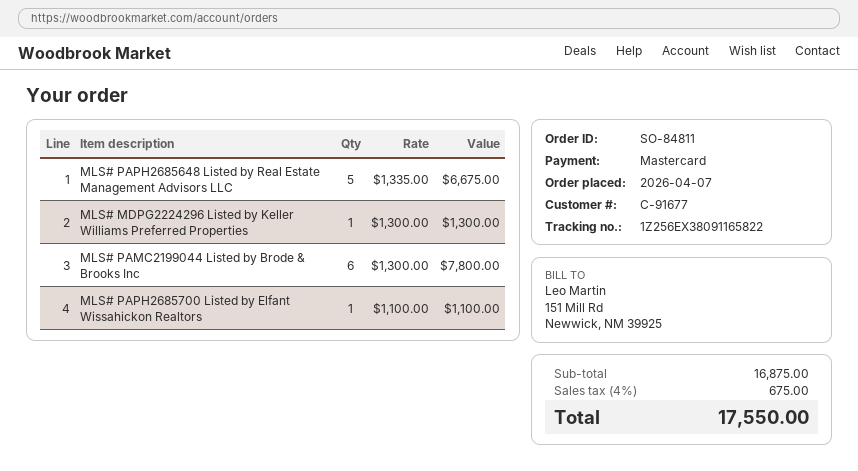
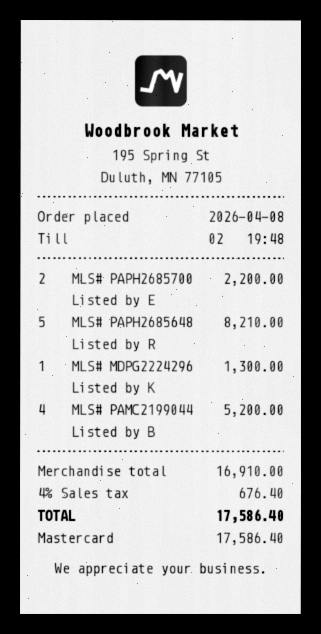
order date: 2026-04-07 -> 2026-04-08
MLS# PAPH2685648 Listed by Real Estate Management Advisors LLC: 5 for 6675.00 -> 5 for 8210.00
MLS# PAMC2199044 Listed by Brode & Brooks Inc: 6 for 7800.00 -> 4 for 5200.00
MLS# PAPH2685700 Listed by Elfant Wissahickon Realtors: 1 for 1100.00 -> 2 for 2200.00
subtotal: 16875.00 -> 16910.00
tax: 4% = 675.00 -> 4% = 676.40
total: 17550.00 -> 17586.40

